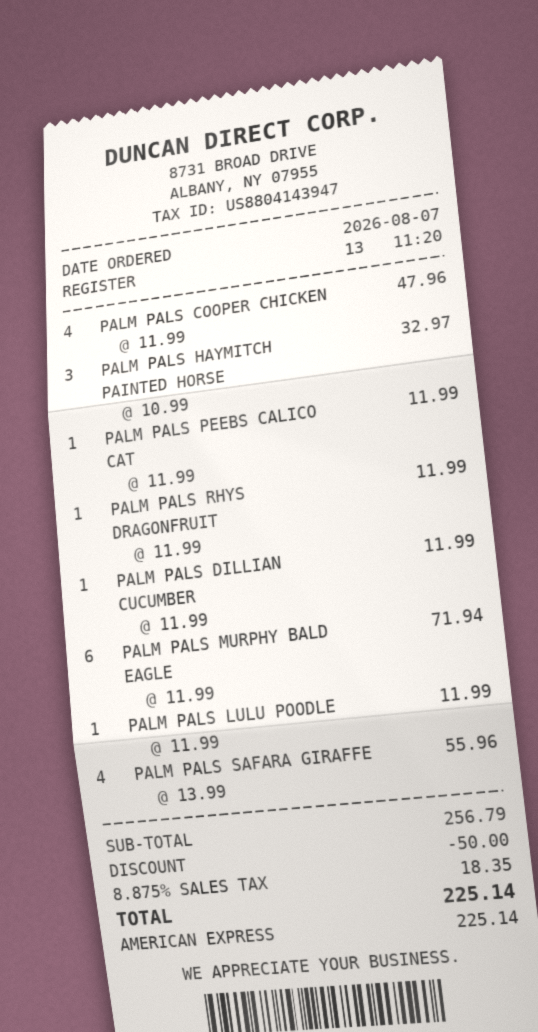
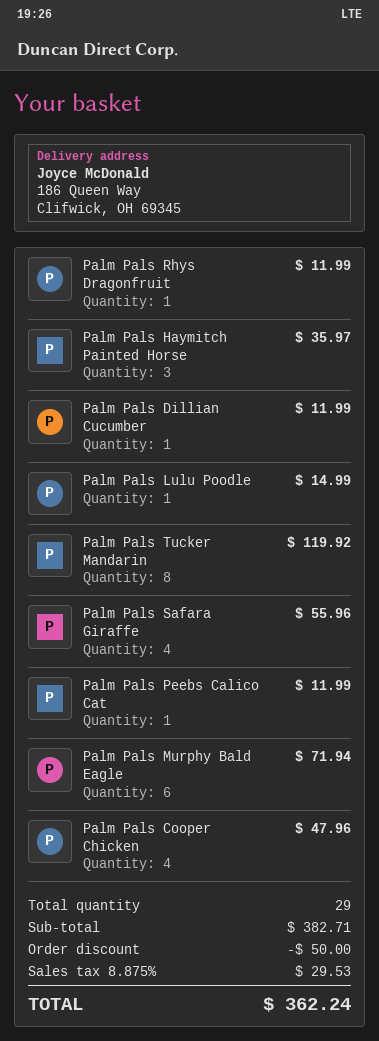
PALM PALS HAYMITCH PAINTED HORSE: 3 for 32.97 -> 3 for 35.97
PALM PALS LULU POODLE: 1 for 11.99 -> 1 for 14.99
Palm Pals Tucker Mandarin: none -> 8 for 119.92
subtotal: 256.79 -> 382.71
tax: 8.875% = 18.35 -> 8.875% = 29.53
total: 225.14 -> 362.24

